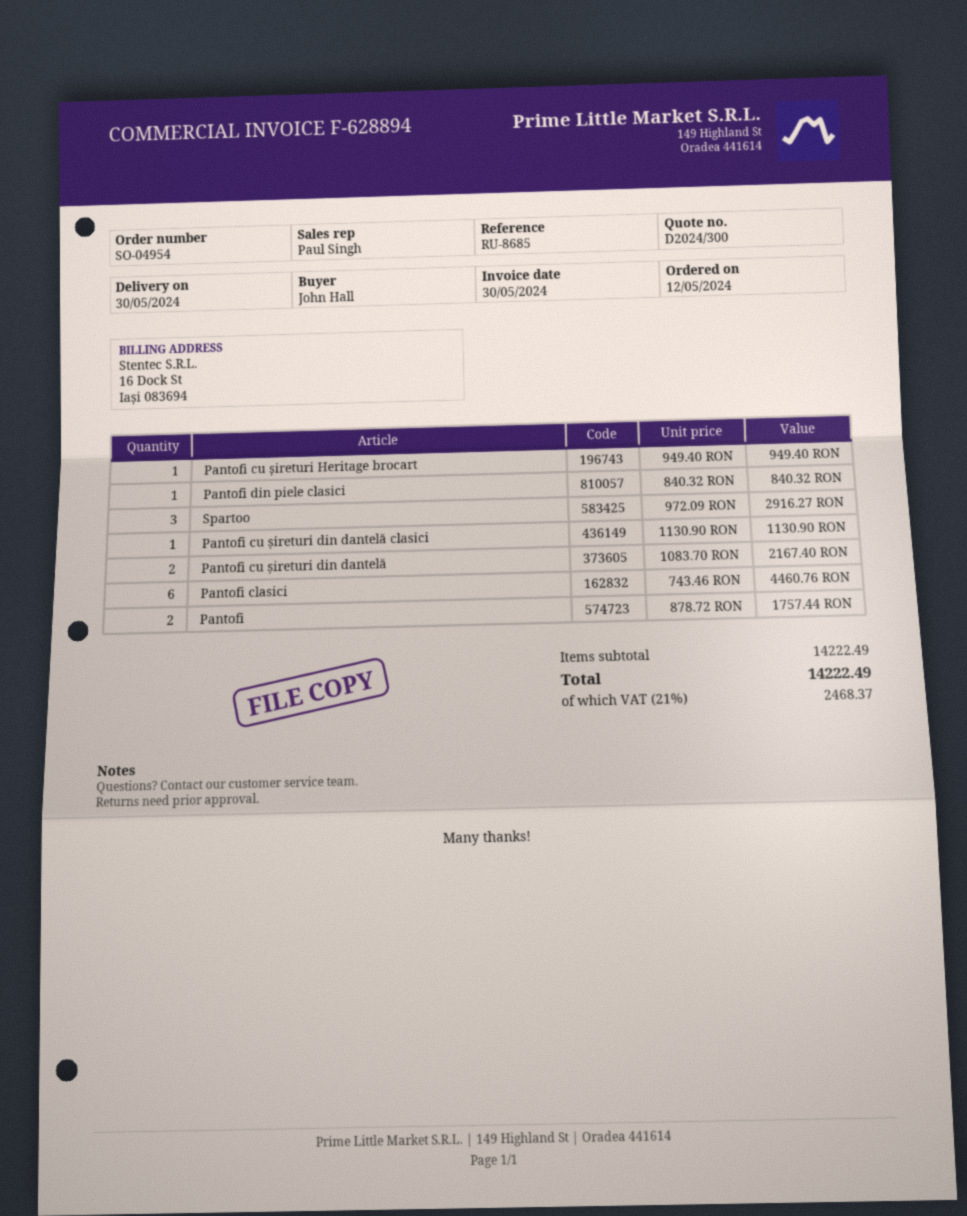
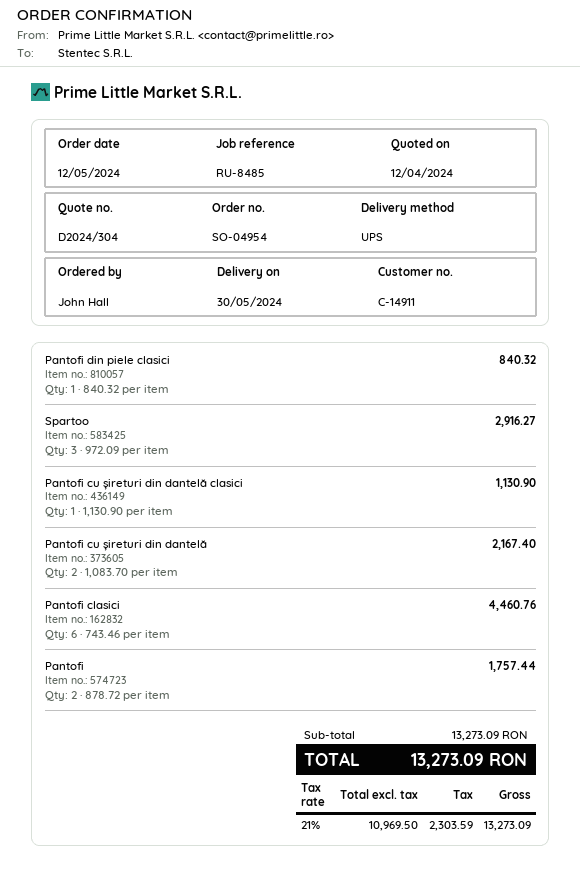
quote number: D2024/300 -> D2024/304
reference: RU-8685 -> RU-8485
Pantofi cu șireturi Heritage brocart: 1 x 949.40 = 949.40 -> none
subtotal: 14222.49 -> 13273.09
tax: 21% = 2468.37 -> 21% = 2303.59
total: 14222.49 -> 13273.09

